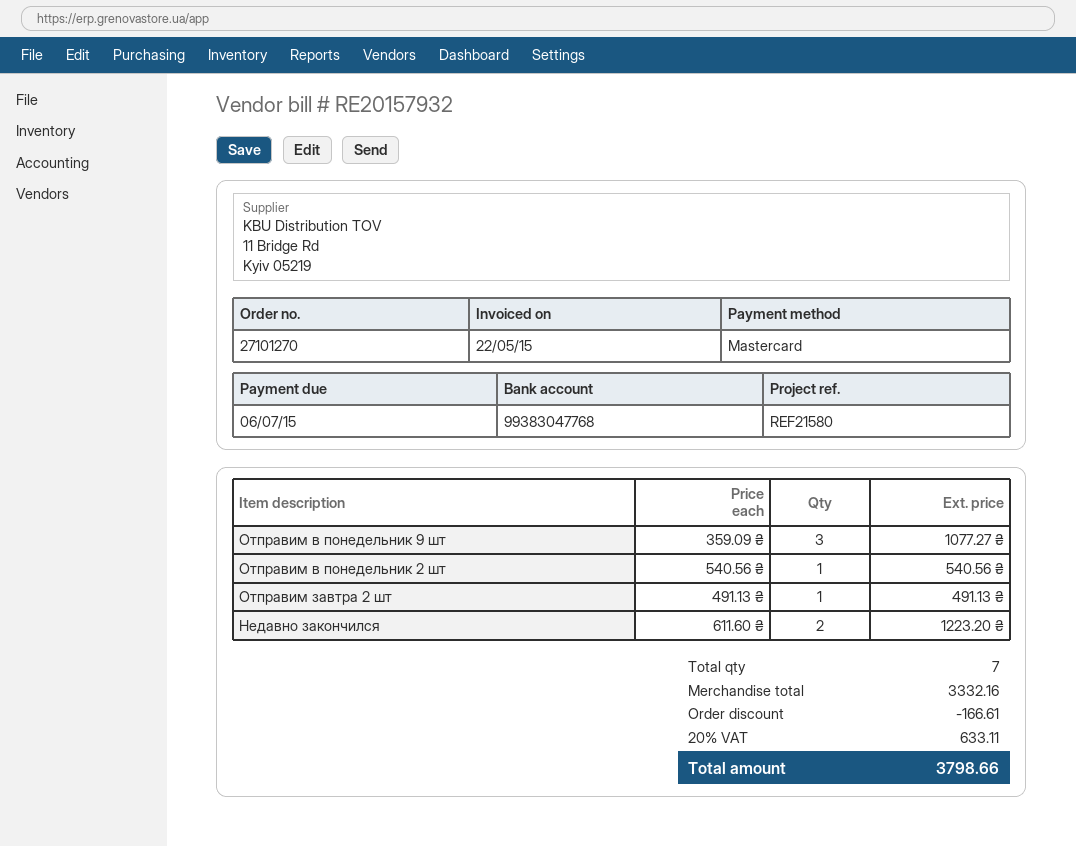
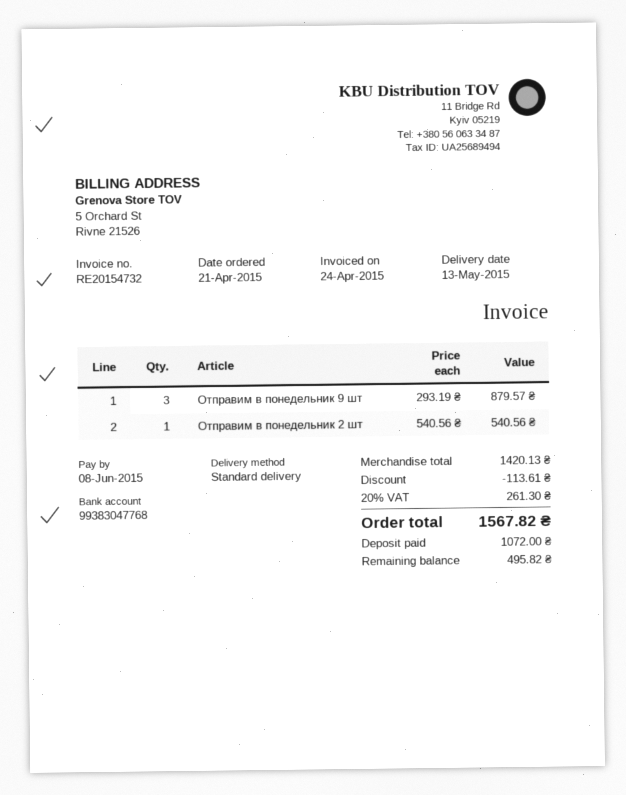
invoice number: RE20157932 -> RE20154732
invoice date: 2015-05-22 -> 2015-04-24
due date: 2015-07-06 -> 2015-06-08
Отправим в понедельник 9 шт: 3 x 359.09 = 1077.27 -> 3 x 293.19 = 879.57
Отправим завтра 2 шт: 1 x 491.13 = 491.13 -> none
Недавно закончился: 2 x 611.60 = 1223.20 -> none
subtotal: 3332.16 -> 1420.13
discount: 166.61 -> 113.61
tax: 20% = 633.11 -> 20% = 261.30
total: 3798.66 -> 1567.82

